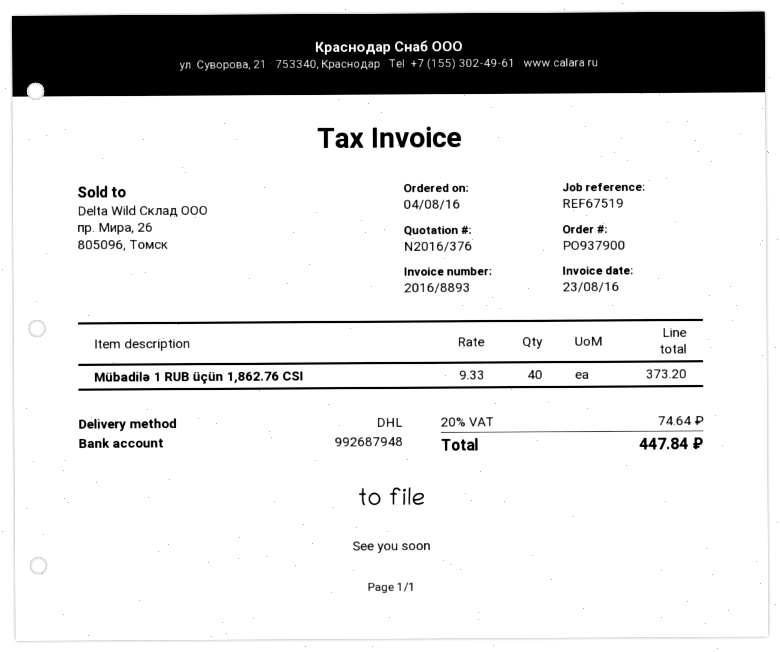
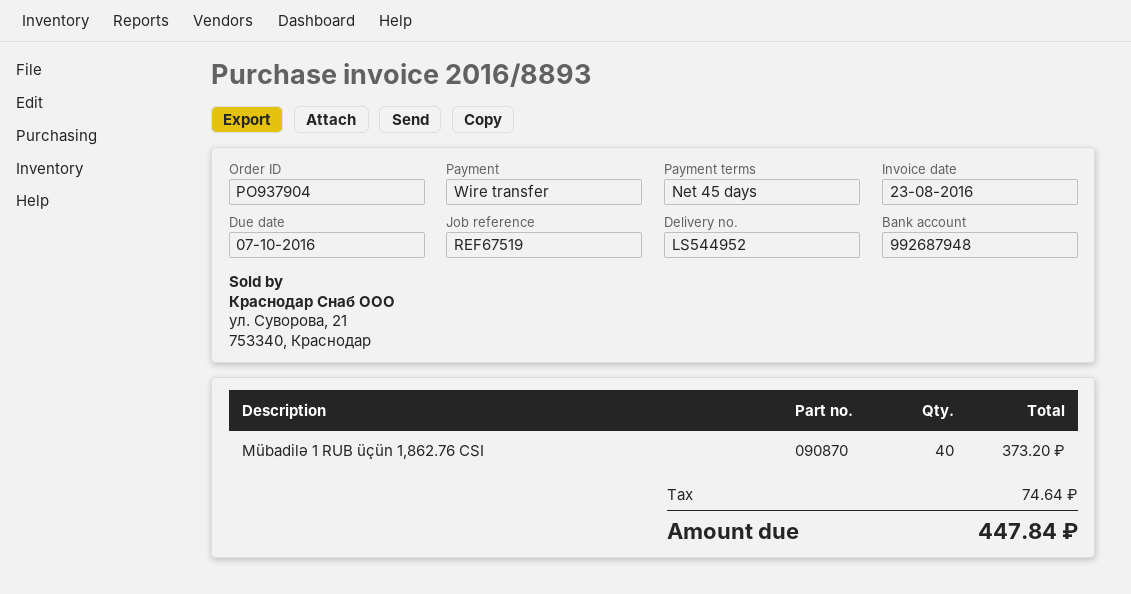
order number: PO937900 -> PO937904

